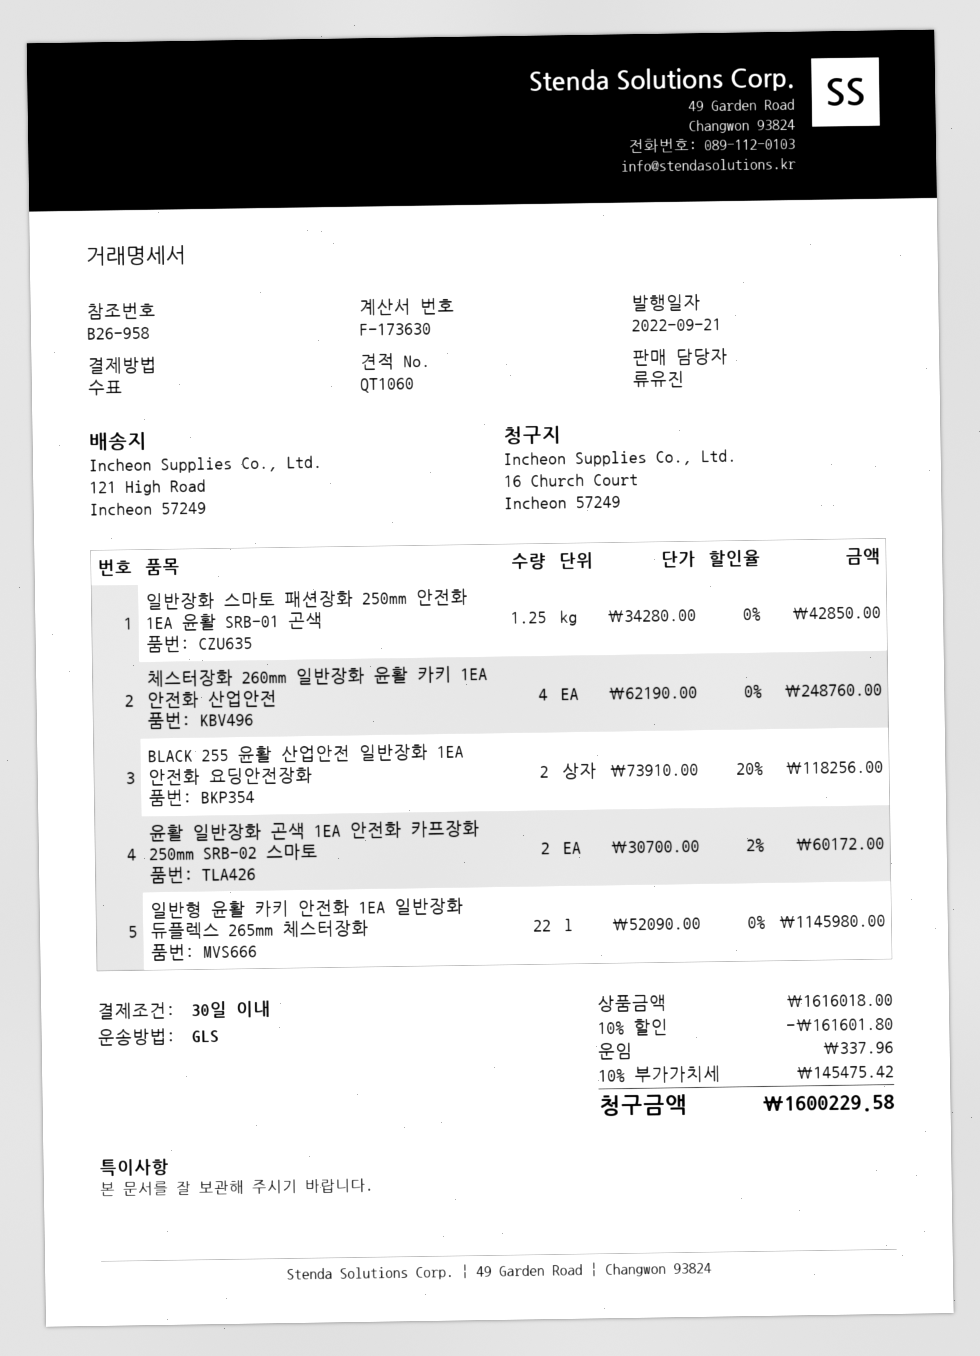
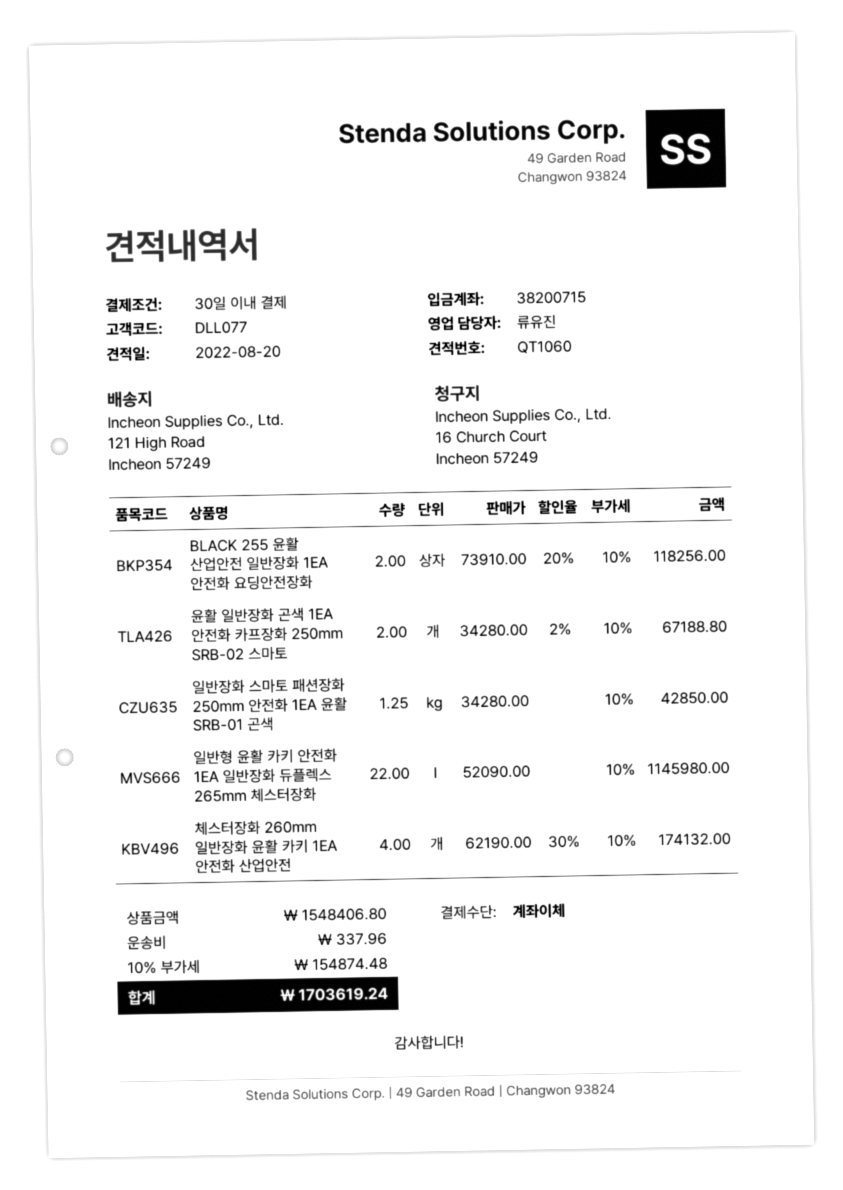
payment method: cheque -> bank transfer
체스터장화 260mm 일반장화 윤활 카키 1EA 안전화 산업안전: 4 x 62190.00 = 248760.00 -> 4 x 62190.00 - 30% = 174132.00
윤활 일반장화 곤색 1EA 안전화 카프장화 250mm SRB-02 스마토: 2 x 30700.00 - 2% = 60172.00 -> 2 x 34280.00 - 2% = 67188.80
subtotal: 1616018.00 -> 1548406.80
discount: 10% = 161601.80 -> none
tax: 10% = 145475.42 -> 10% = 154874.48
total: 1600229.58 -> 1703619.24

